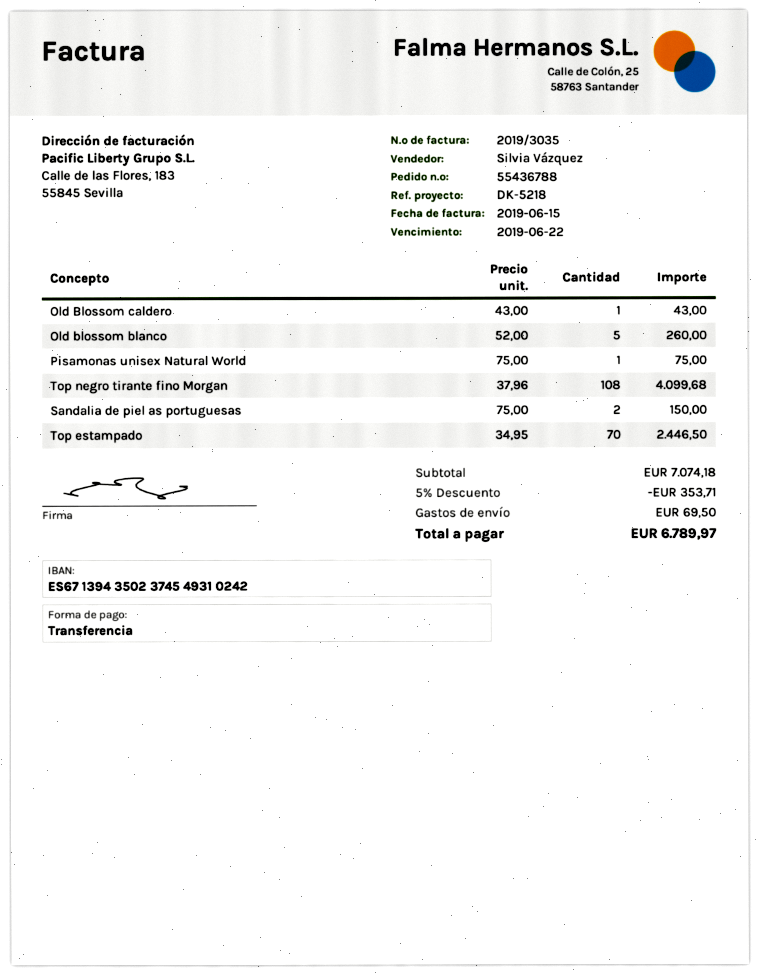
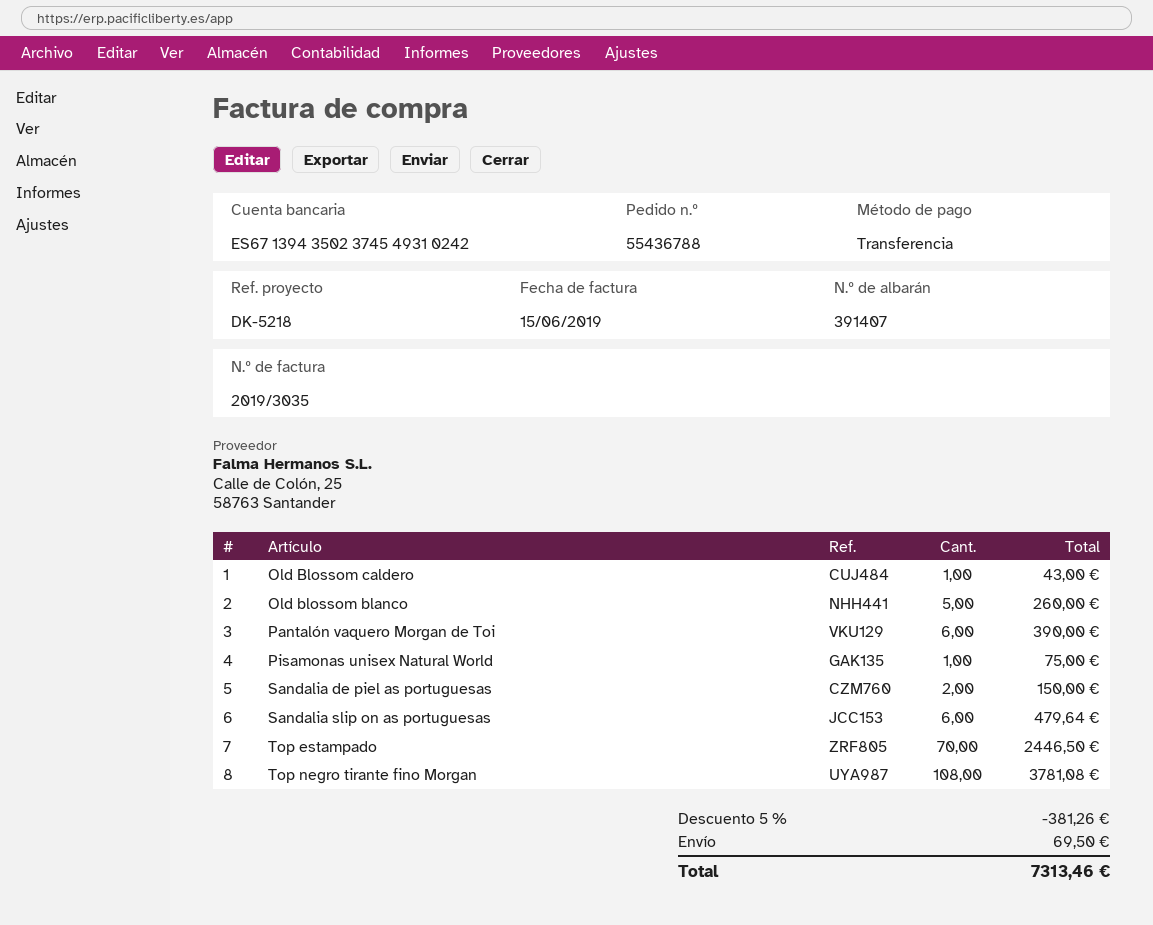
Top negro tirante fino Morgan: 108 for 4099.68 -> 108 for 3781.08
Pantalón vaquero Morgan de Toi: none -> 6 for 390.00
Sandalia slip on as portuguesas: none -> 6 for 479.64
discount: 5% = 353.71 -> 5% = 381.26
total: 6789.97 -> 7313.46

